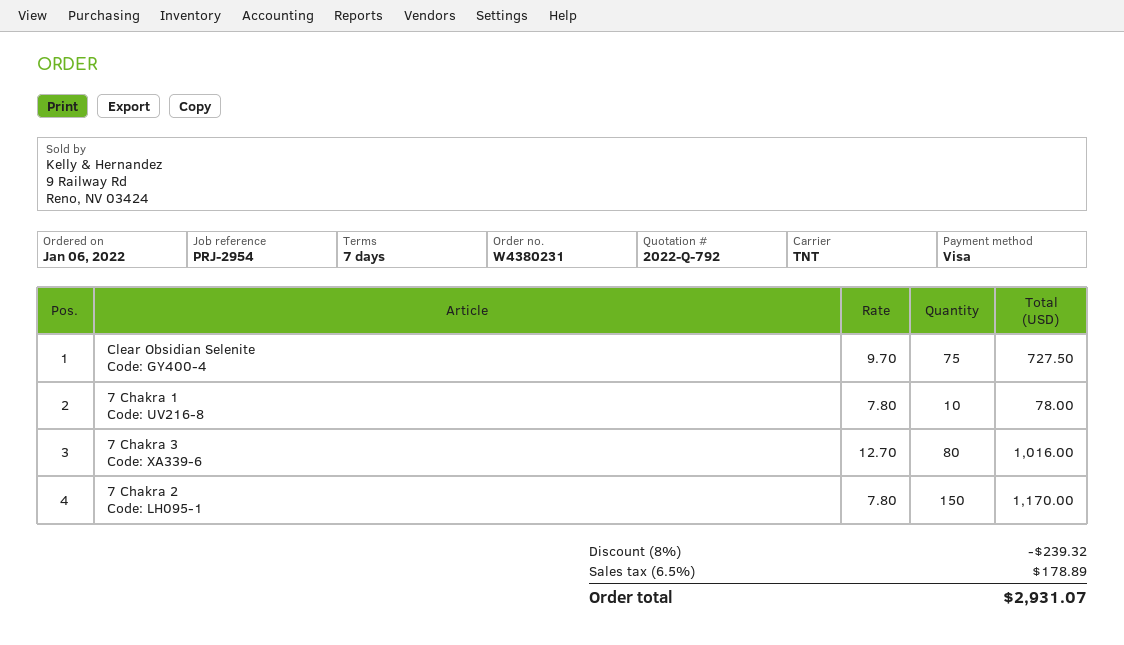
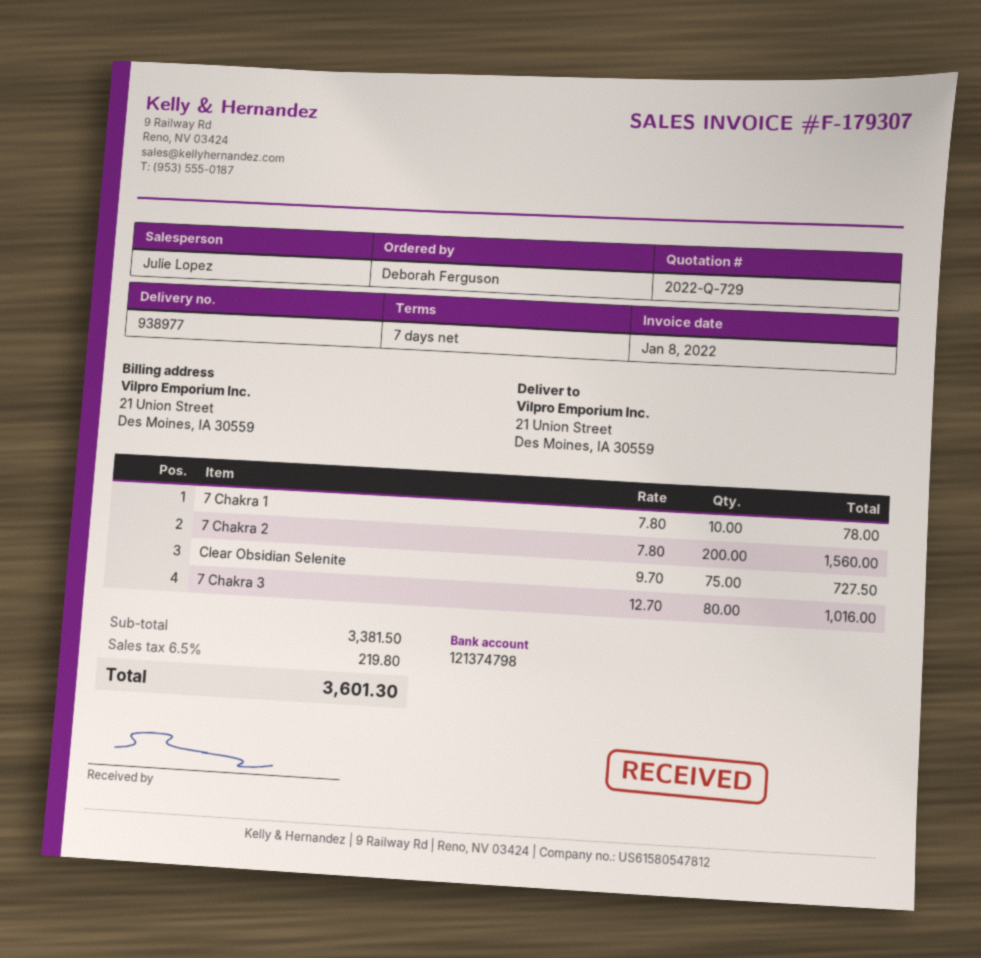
quote number: 2022-Q-792 -> 2022-Q-729
7 Chakra 2: 150 x 7.80 = 1170.00 -> 200 x 7.80 = 1560.00
discount: 8% = 239.32 -> none
tax: 6.5% = 178.89 -> 6.5% = 219.80
total: 2931.07 -> 3601.30

